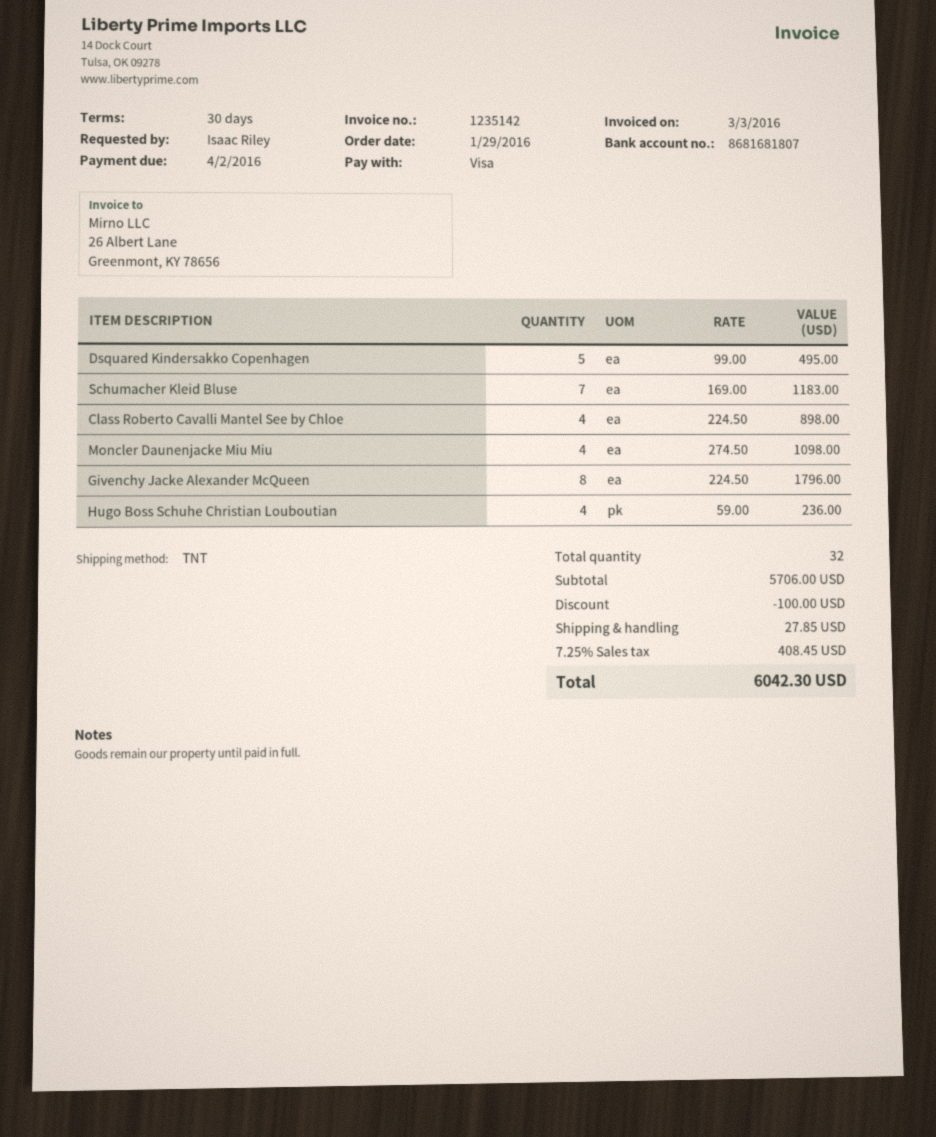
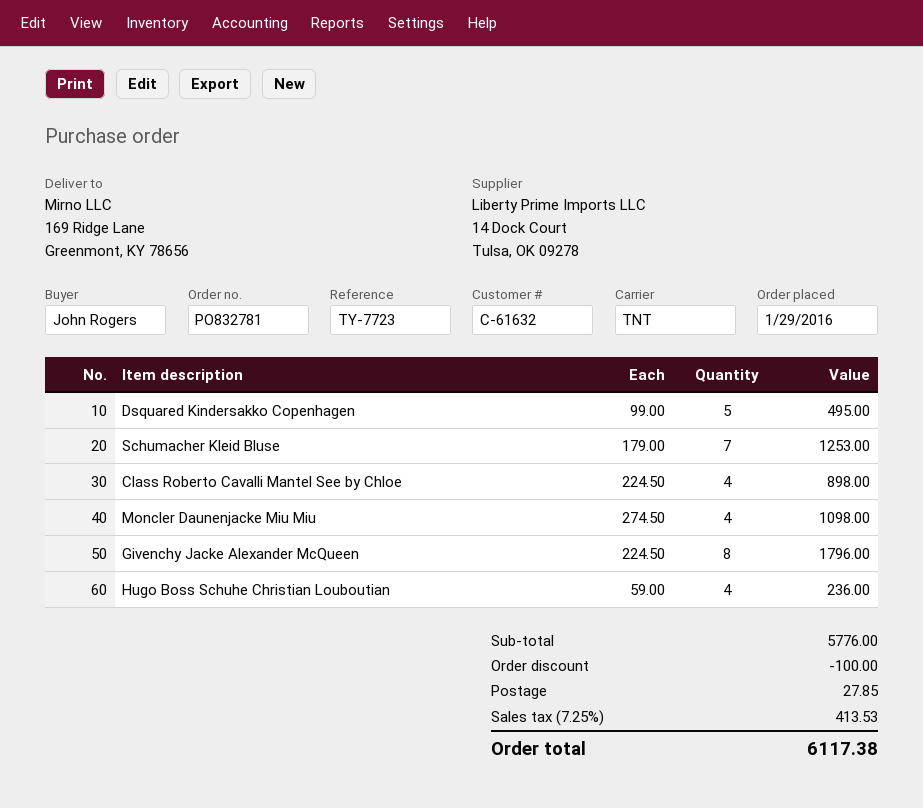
ordered by: Isaac Riley -> John Rogers
Schumacher Kleid Bluse: 7 x 169.00 = 1183.00 -> 7 x 179.00 = 1253.00
subtotal: 5706.00 -> 5776.00
tax: 7.25% = 408.45 -> 7.25% = 413.53
total: 6042.30 -> 6117.38

